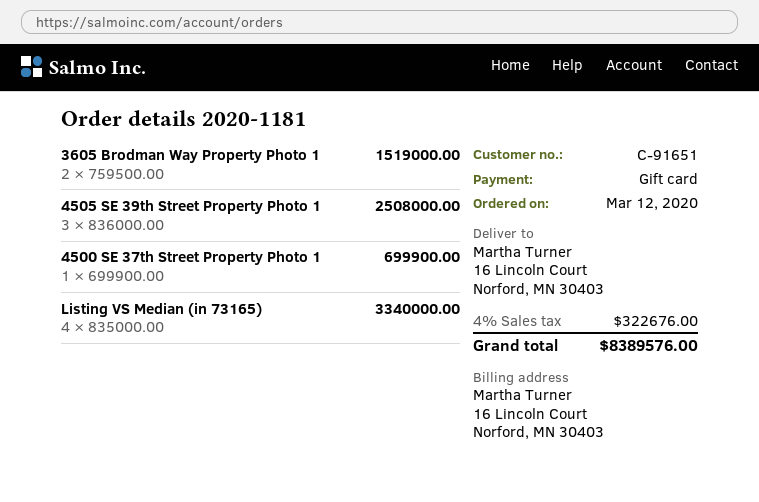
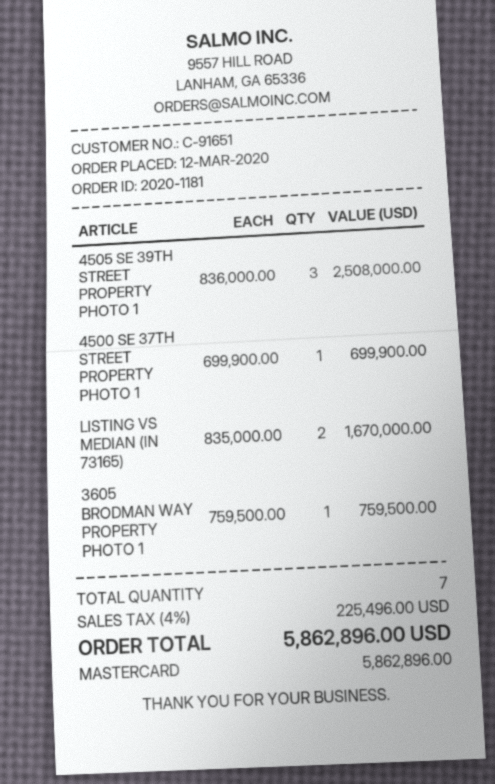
payment method: gift card -> Mastercard
3605 Brodman Way Property Photo 1: 2 x 759500.00 = 1519000.00 -> 1 x 759500.00 = 759500.00
Listing VS Median (in 73165): 4 x 835000.00 = 3340000.00 -> 2 x 835000.00 = 1670000.00
tax: 4% = 322676.00 -> 4% = 225496.00
total: 8389576.00 -> 5862896.00

